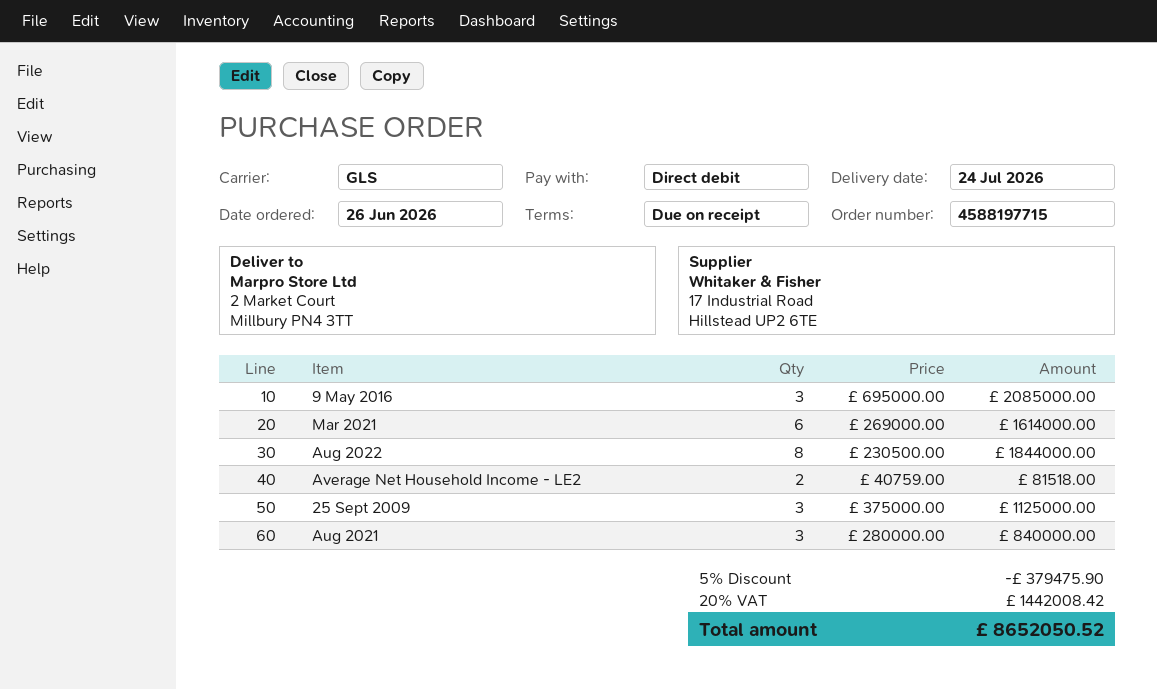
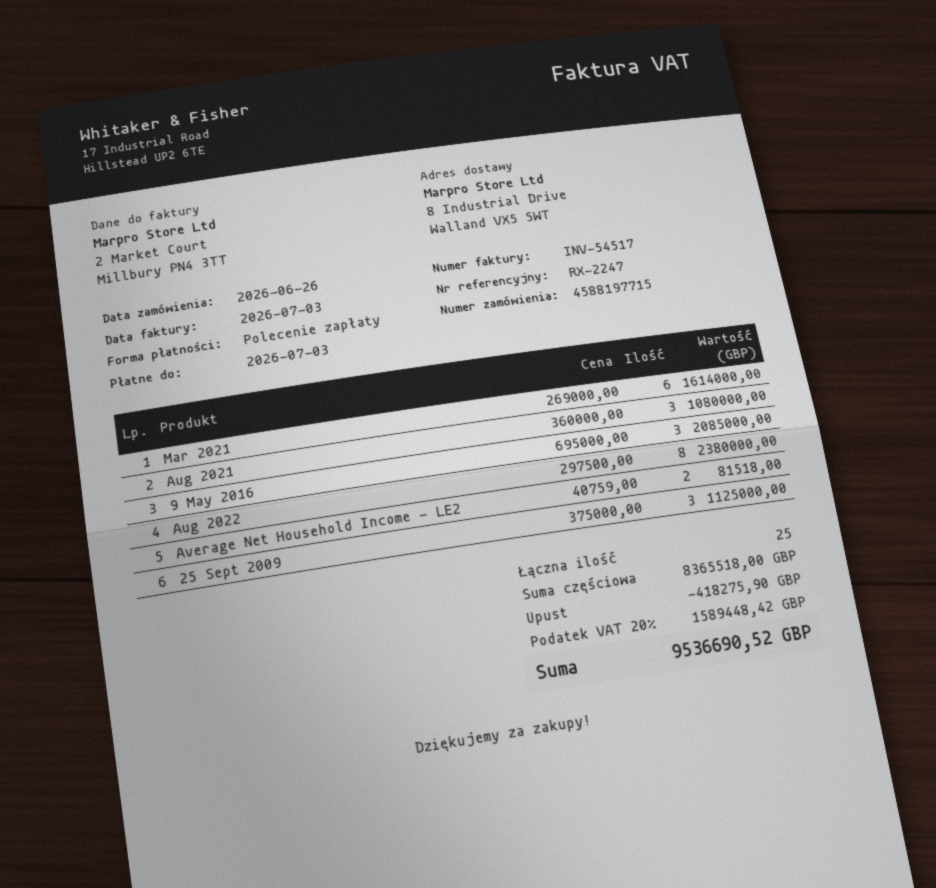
ship to: 2 Market Court, Millbury PN4 3TT -> 8 Industrial Drive, Walland VX5 5WT
Aug 2022: 8 x 230500.00 = 1844000.00 -> 8 x 297500.00 = 2380000.00
Aug 2021: 3 x 280000.00 = 840000.00 -> 3 x 360000.00 = 1080000.00
discount: 379475.90 -> 418275.90
tax: 20% = 1442008.42 -> 20% = 1589448.42
total: 8652050.52 -> 9536690.52

